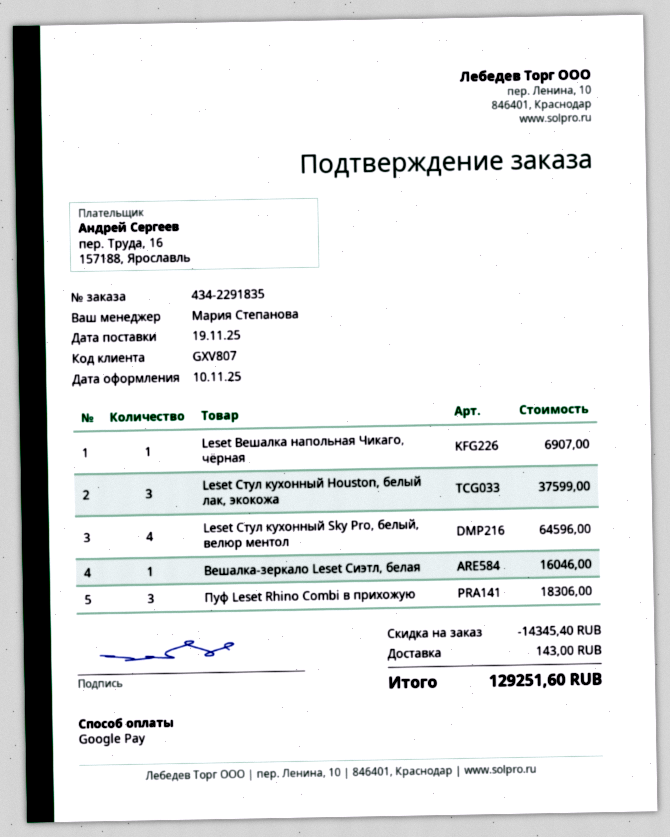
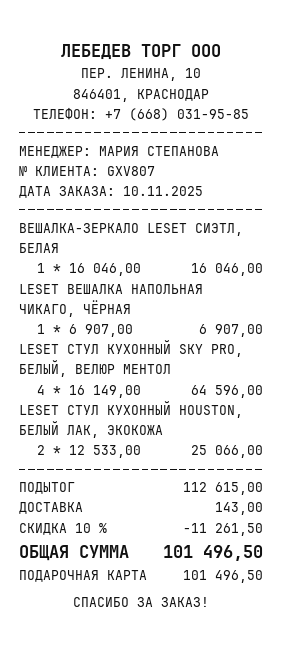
payment method: Google Pay -> gift card
Leset Стул кухонный Houston, белый лак, экокожа: 3 for 37599.00 -> 2 for 25066.00
Пуф Leset Rhino Combi в прихожую: 3 for 18306.00 -> none
discount: 14345.40 -> 11261.50
total: 129251.60 -> 101496.50

